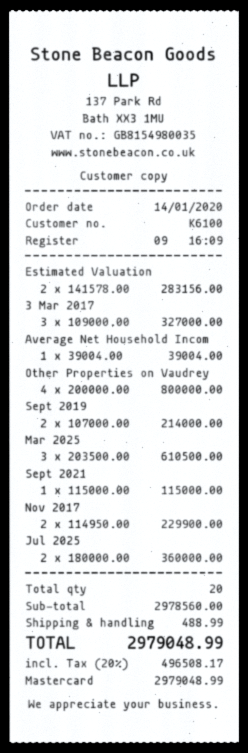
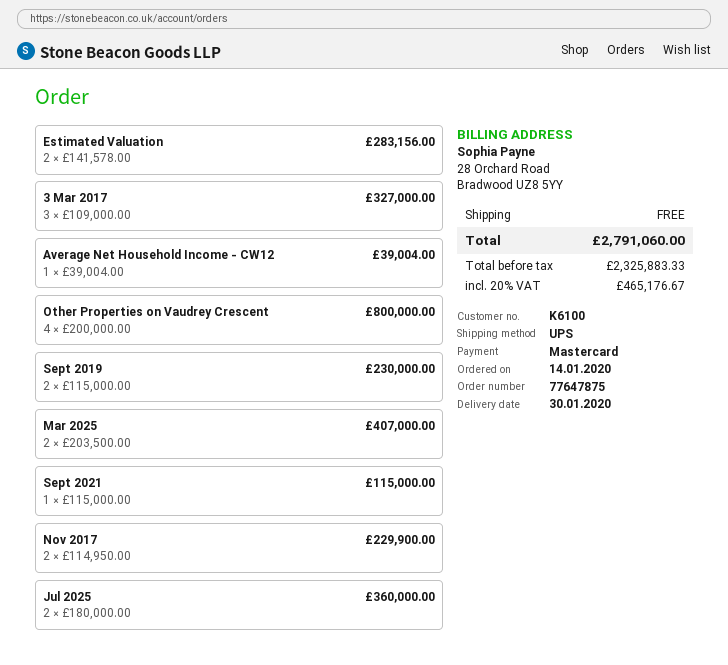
Sept 2019: 2 x 107000.00 = 214000.00 -> 2 x 115000.00 = 230000.00
Mar 2025: 3 x 203500.00 = 610500.00 -> 2 x 203500.00 = 407000.00
shipping: 488.99 -> 0.00
tax: 20% = 496508.17 -> 20% = 465176.67
total: 2979048.99 -> 2791060.00

